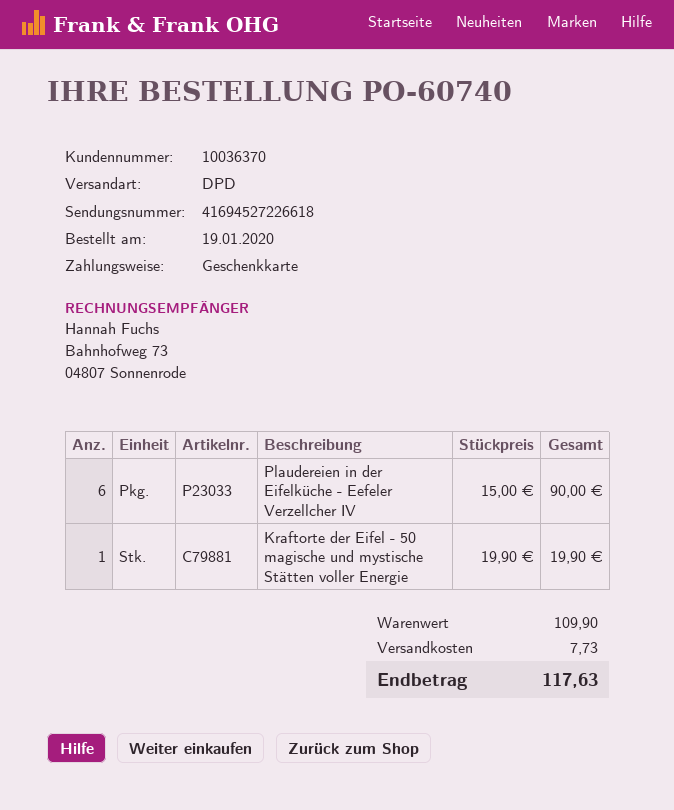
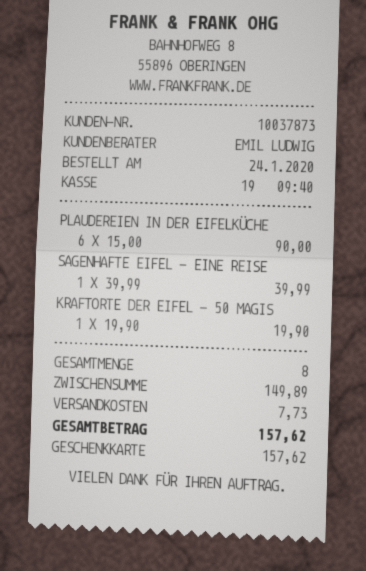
order date: 2020-01-19 -> 2020-01-24
customer number: 10036370 -> 10037873
SAGENHAFTE EIFEL - EINE REISE: none -> 1 x 39.99 = 39.99
subtotal: 109.90 -> 149.89
total: 117.63 -> 157.62

